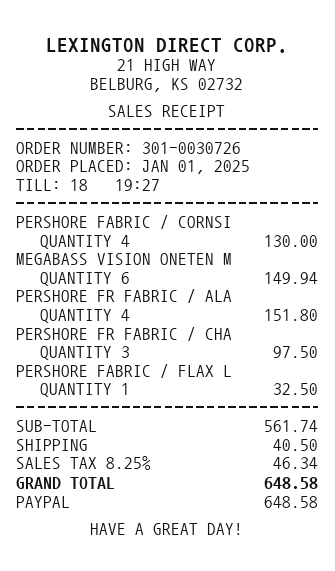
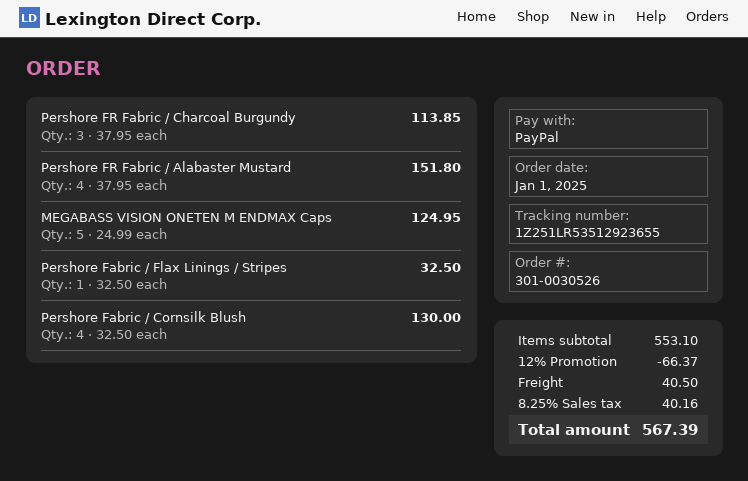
order number: 301-0030726 -> 301-0030526
MEGABASS VISION ONETEN M: 6 for 149.94 -> 5 for 124.95
PERSHORE FR FABRIC / CHA: 3 for 97.50 -> 3 for 113.85
subtotal: 561.74 -> 553.10
discount: none -> 12% = 66.37
tax: 8.25% = 46.34 -> 8.25% = 40.16
total: 648.58 -> 567.39

